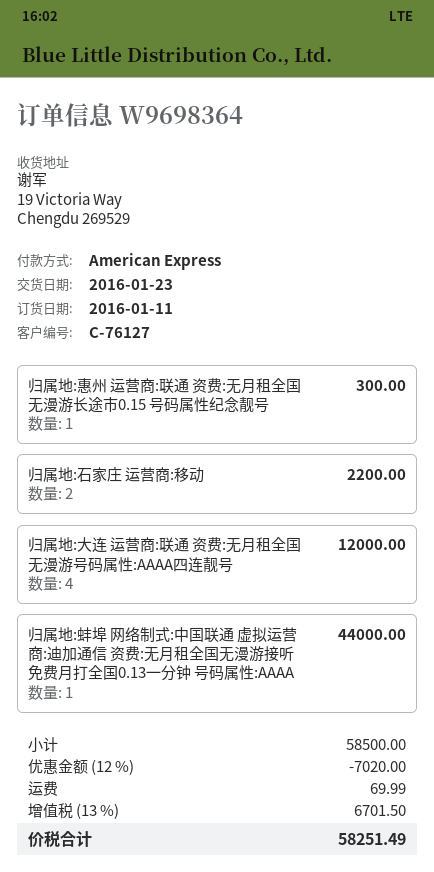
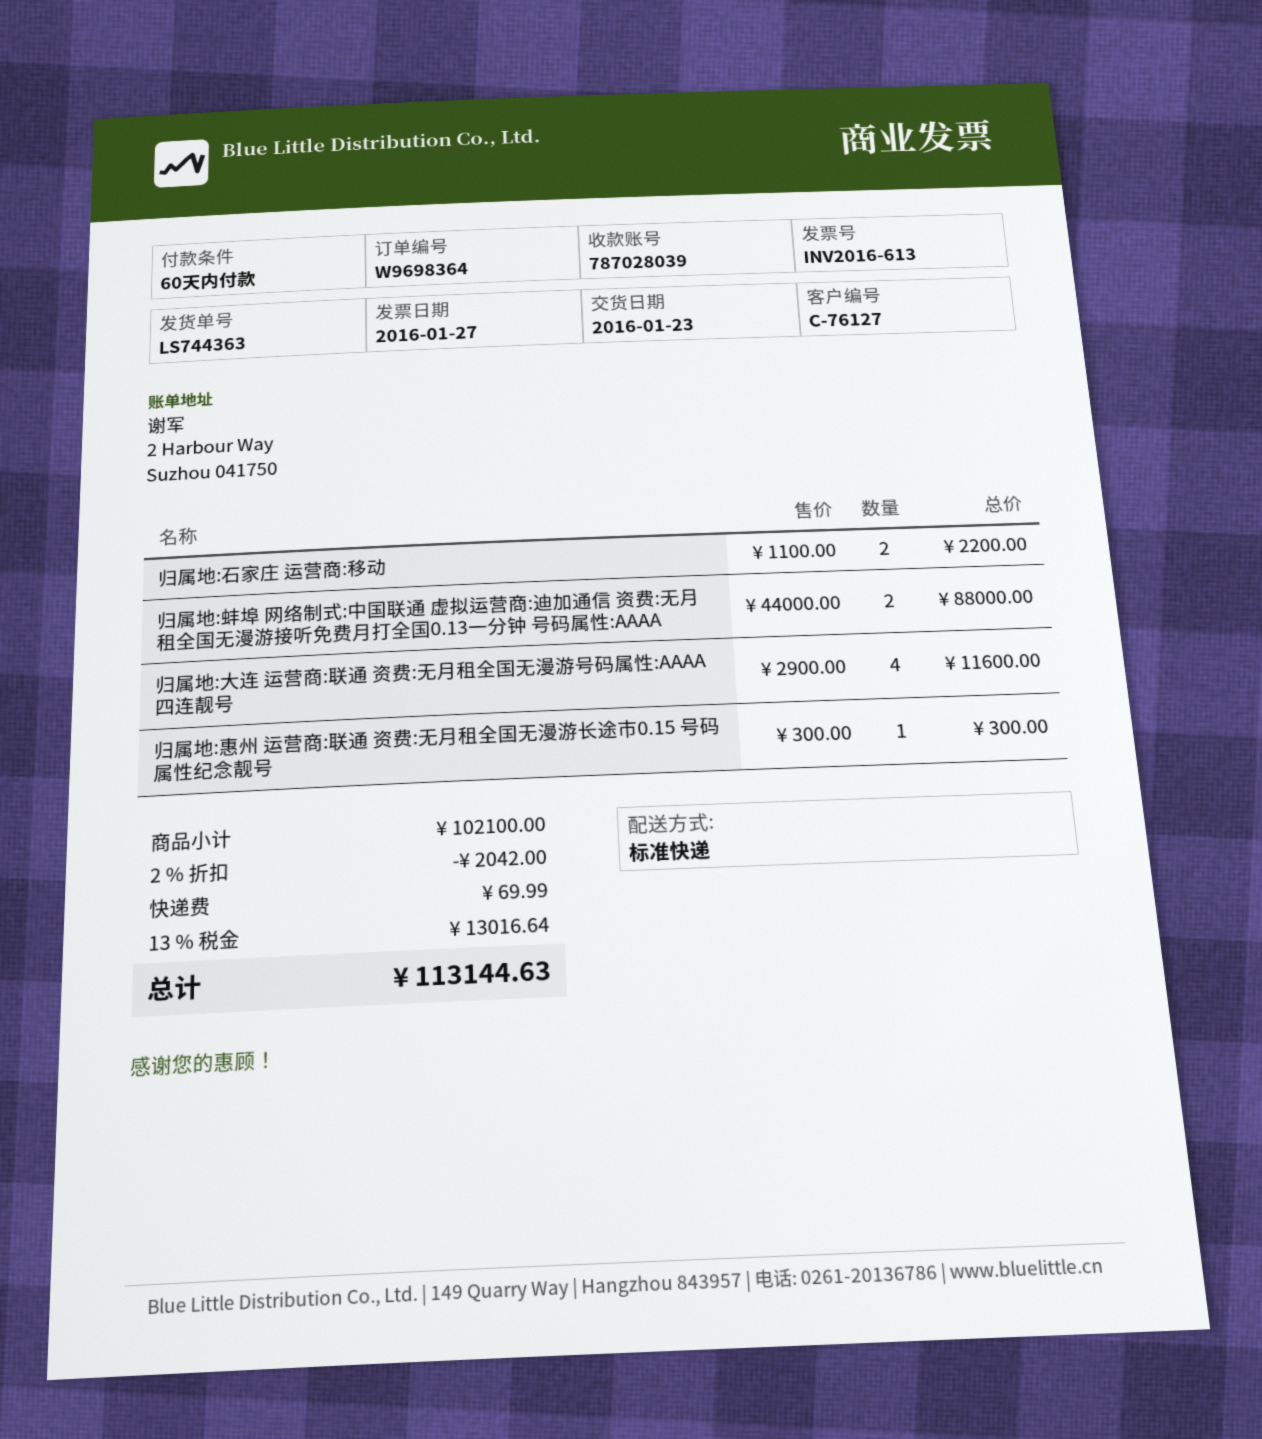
归属地:大连 运营商:联通 资费:无月租全国无漫游号码属性:AAAA四连靓号: 4 for 12000.00 -> 4 for 11600.00
归属地:蚌埠 网络制式:中国联通 虚拟运营商:迪加通信 资费:无月租全国无漫游接听免费月打全国0.13一分钟 号码属性:AAAA: 1 for 44000.00 -> 2 for 88000.00
subtotal: 58500.00 -> 102100.00
discount: 12% = 7020.00 -> 2% = 2042.00
tax: 13% = 6701.50 -> 13% = 13016.64
total: 58251.49 -> 113144.63

